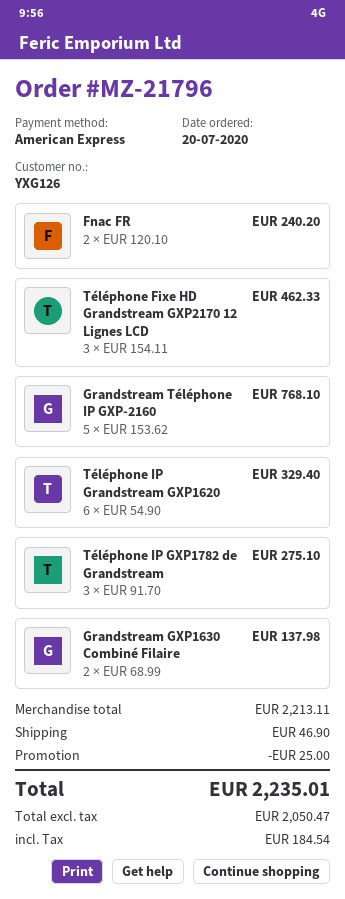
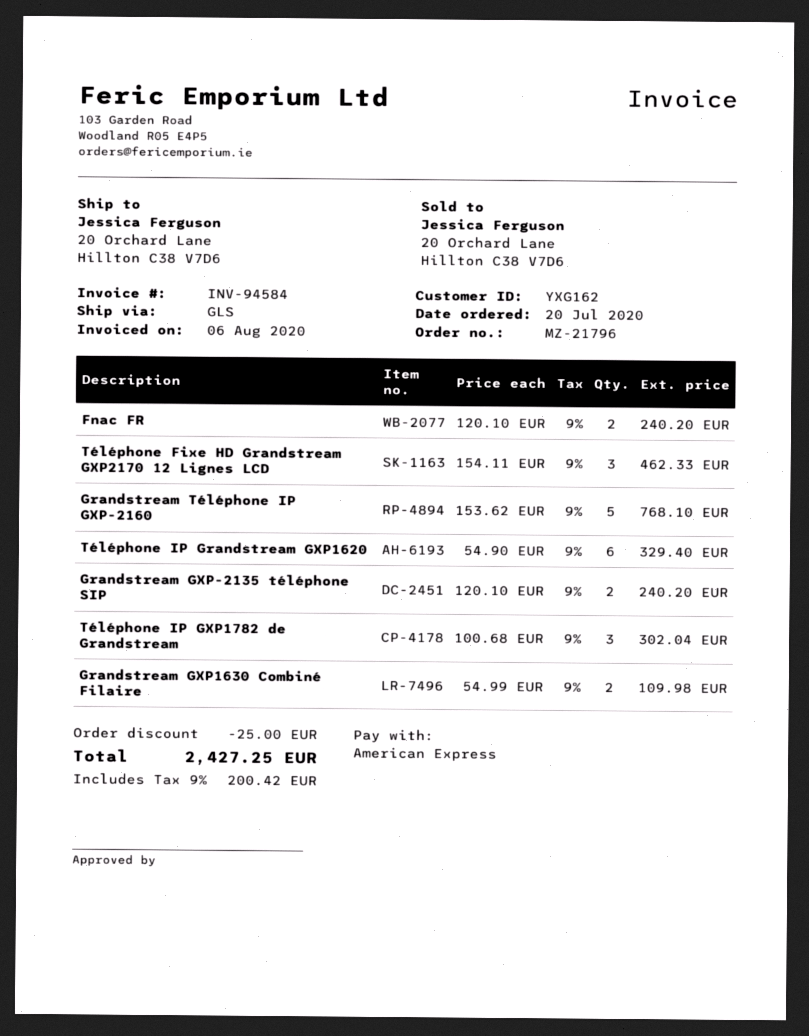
customer number: YXG126 -> YXG162
Téléphone IP GXP1782 de Grandstream: 3 x 91.70 = 275.10 -> 3 x 100.68 = 302.04
Grandstream GXP1630 Combiné Filaire: 2 x 68.99 = 137.98 -> 2 x 54.99 = 109.98
Grandstream GXP-2135 téléphone SIP: none -> 2 x 120.10 = 240.20
shipping: 46.90 -> none
tax: 184.54 -> 200.42
total: 2235.01 -> 2427.25

